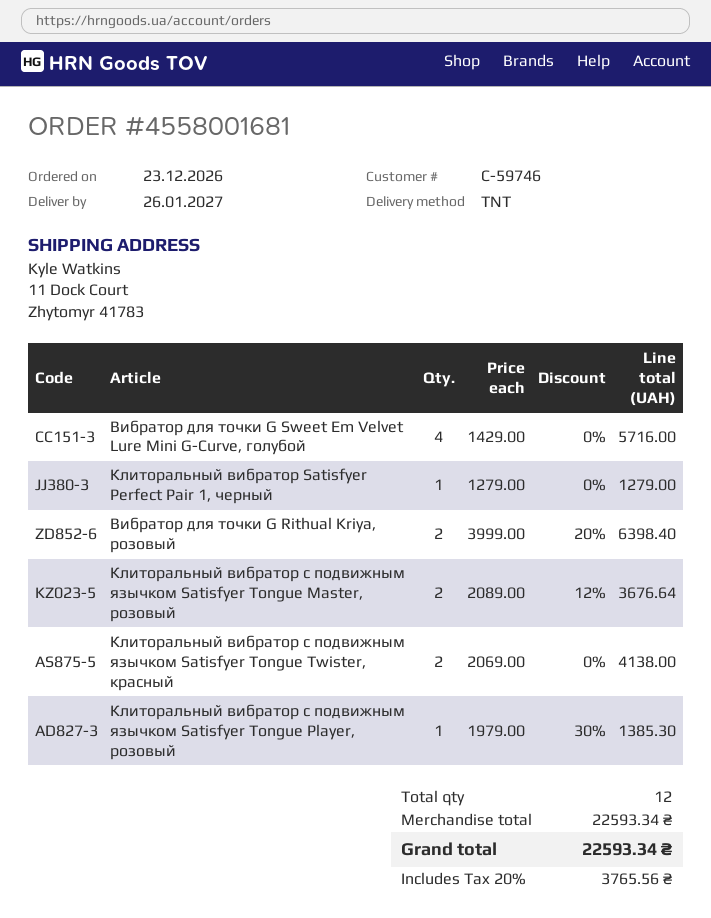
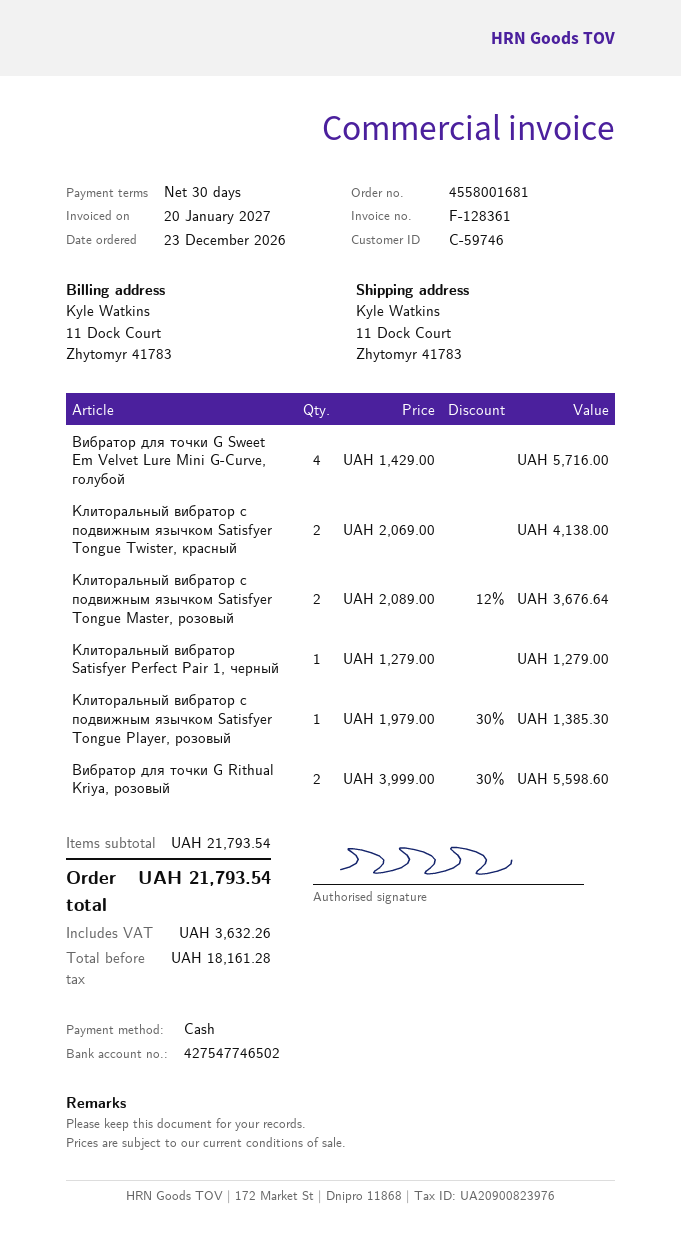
Вибратор для точки G Rithual Kriya, розовый: 2 x 3999.00 - 20% = 6398.40 -> 2 x 3999.00 - 30% = 5598.60
subtotal: 22593.34 -> 21793.54
tax: 3765.56 -> 3632.26
total: 22593.34 -> 21793.54

